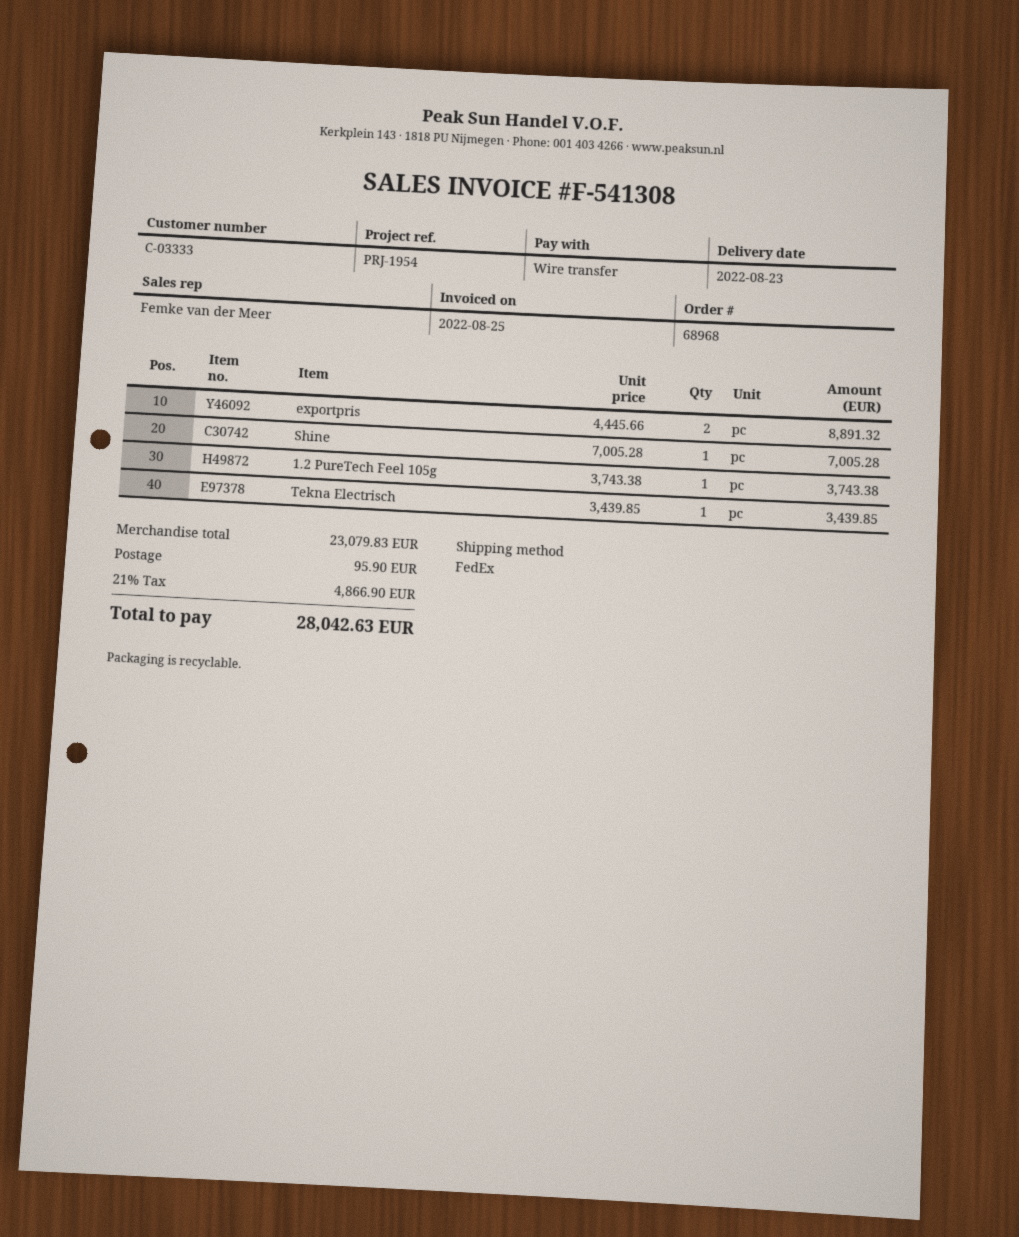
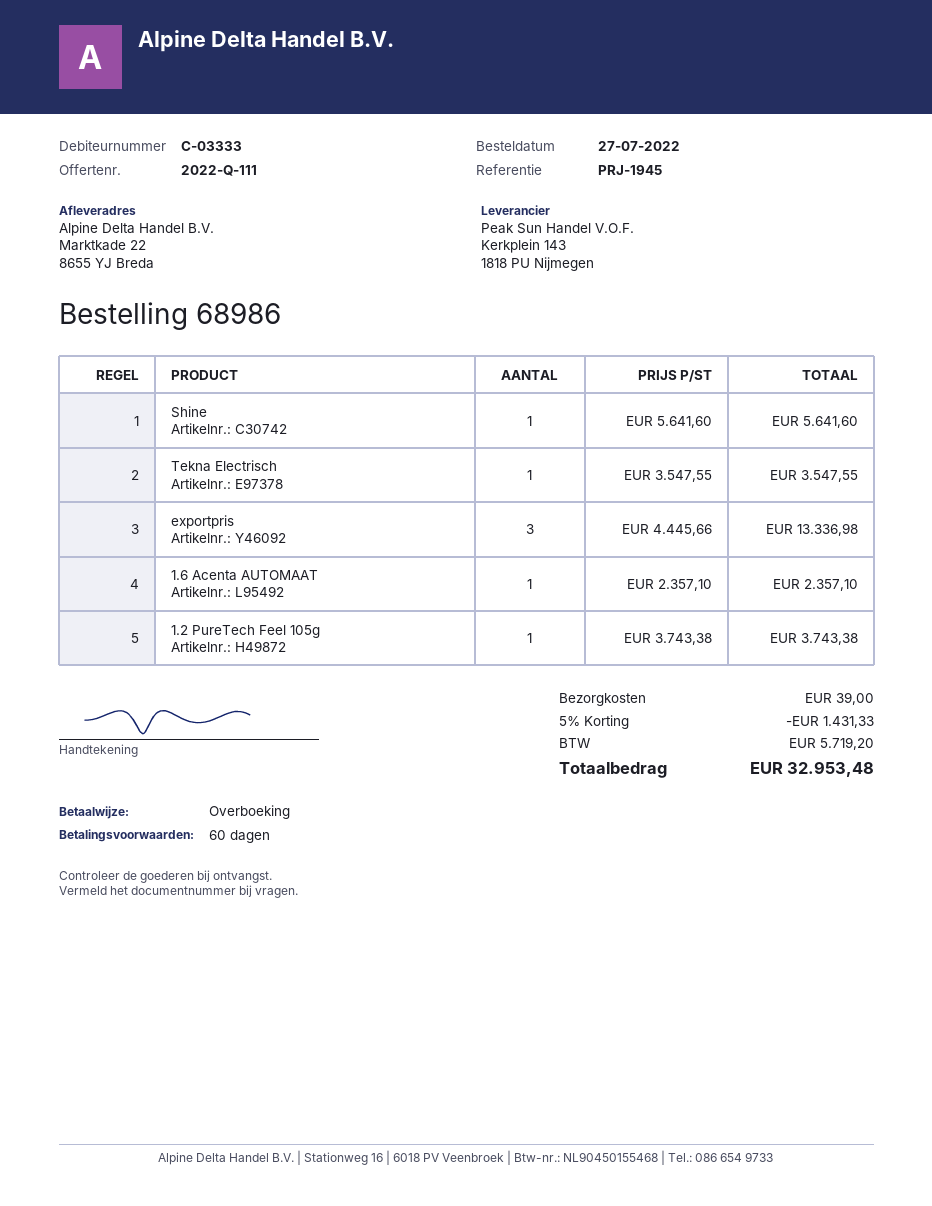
order number: 68968 -> 68986
reference: PRJ-1954 -> PRJ-1945
exportpris: 2 x 4445.66 = 8891.32 -> 3 x 4445.66 = 13336.98
Shine: 1 x 7005.28 = 7005.28 -> 1 x 5641.60 = 5641.60
Tekna Electrisch: 1 x 3439.85 = 3439.85 -> 1 x 3547.55 = 3547.55
1.6 Acenta AUTOMAAT: none -> 1 x 2357.10 = 2357.10
discount: none -> 5% = 1431.33
shipping: 95.90 -> 39.00
tax: 4866.90 -> 5719.20
total: 28042.63 -> 32953.48

